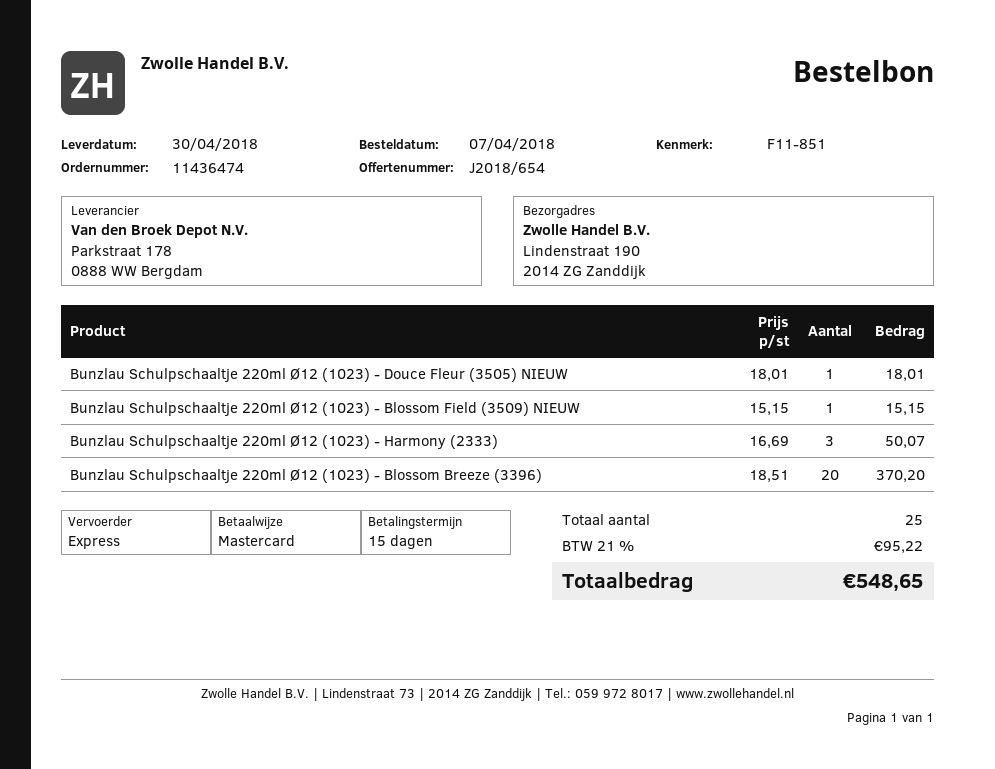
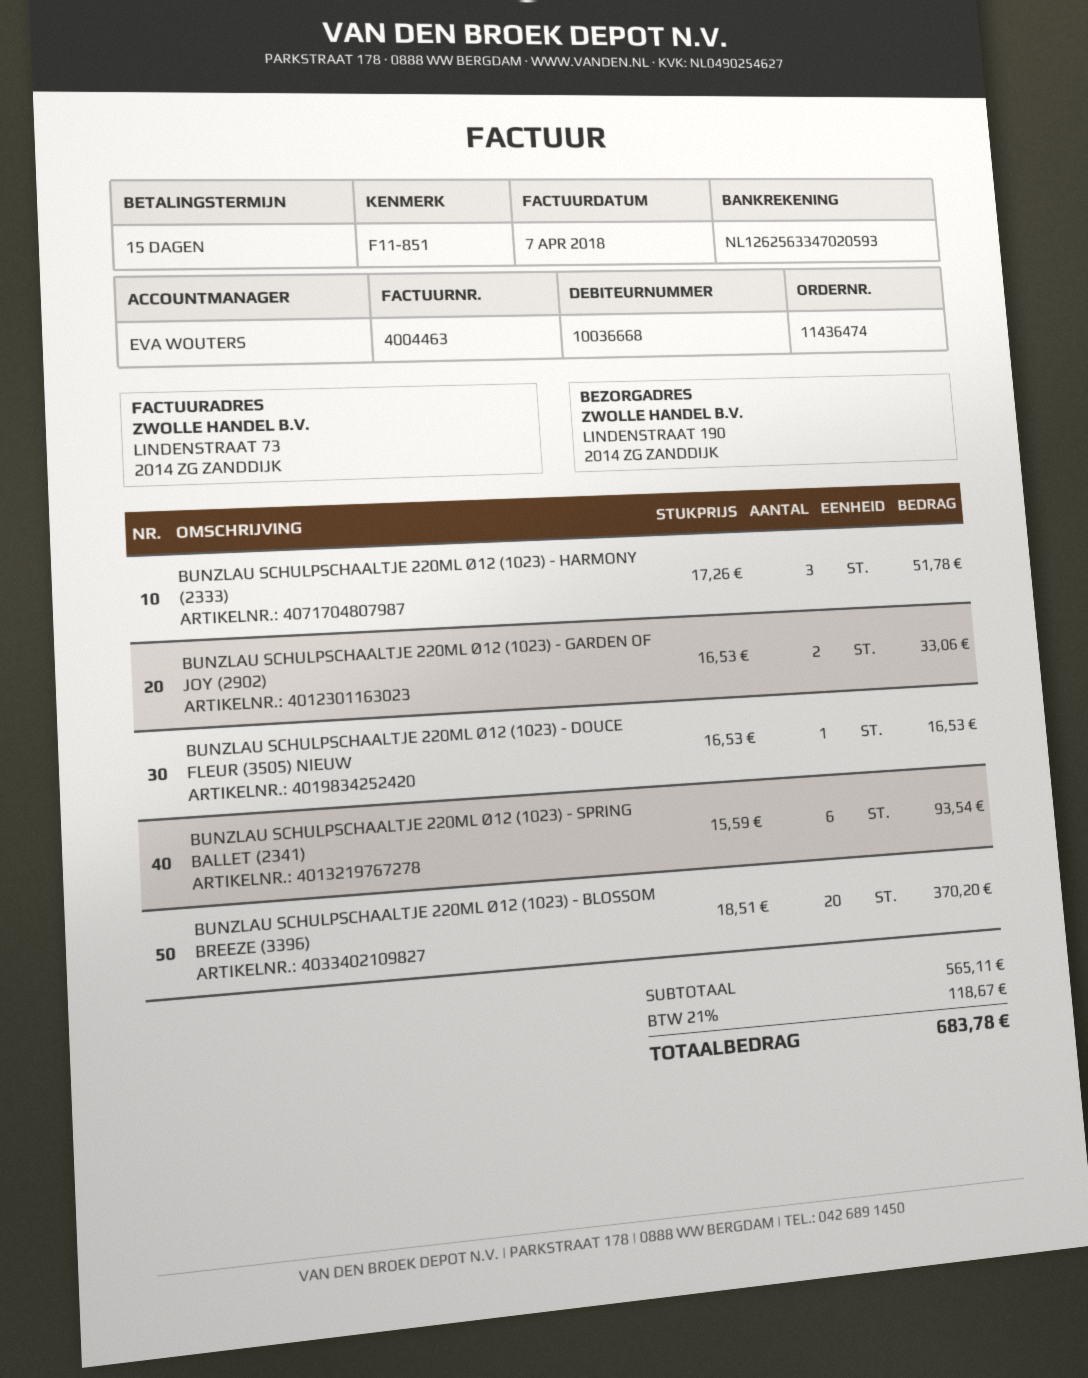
Bunzlau Schulpschaaltje 220ml Ø12 (1023) - Douce Fleur (3505) NIEUW: 1 x 18.01 = 18.01 -> 1 x 16.53 = 16.53
Bunzlau Schulpschaaltje 220ml Ø12 (1023) - Blossom Field (3509) NIEUW: 1 x 15.15 = 15.15 -> none
Bunzlau Schulpschaaltje 220ml Ø12 (1023) - Harmony (2333): 3 x 16.69 = 50.07 -> 3 x 17.26 = 51.78
BUNZLAU SCHULPSCHAALTJE 220ML Ø12 (1023) - GARDEN OF JOY (2902): none -> 2 x 16.53 = 33.06
BUNZLAU SCHULPSCHAALTJE 220ML Ø12 (1023) - SPRING BALLET (2341): none -> 6 x 15.59 = 93.54
tax: 21% = 95.22 -> 21% = 118.67
total: 548.65 -> 683.78

